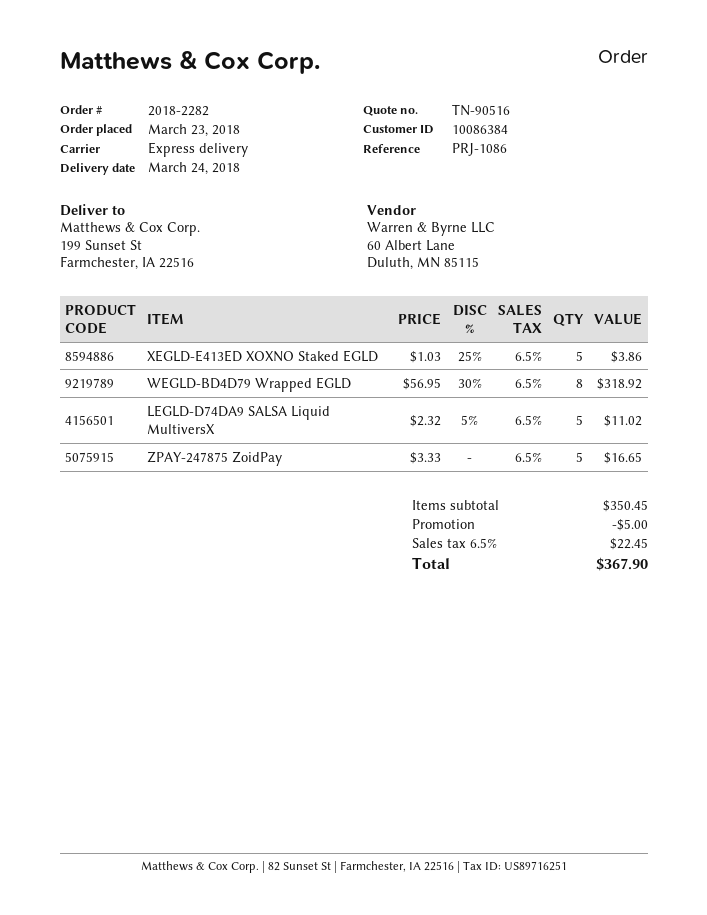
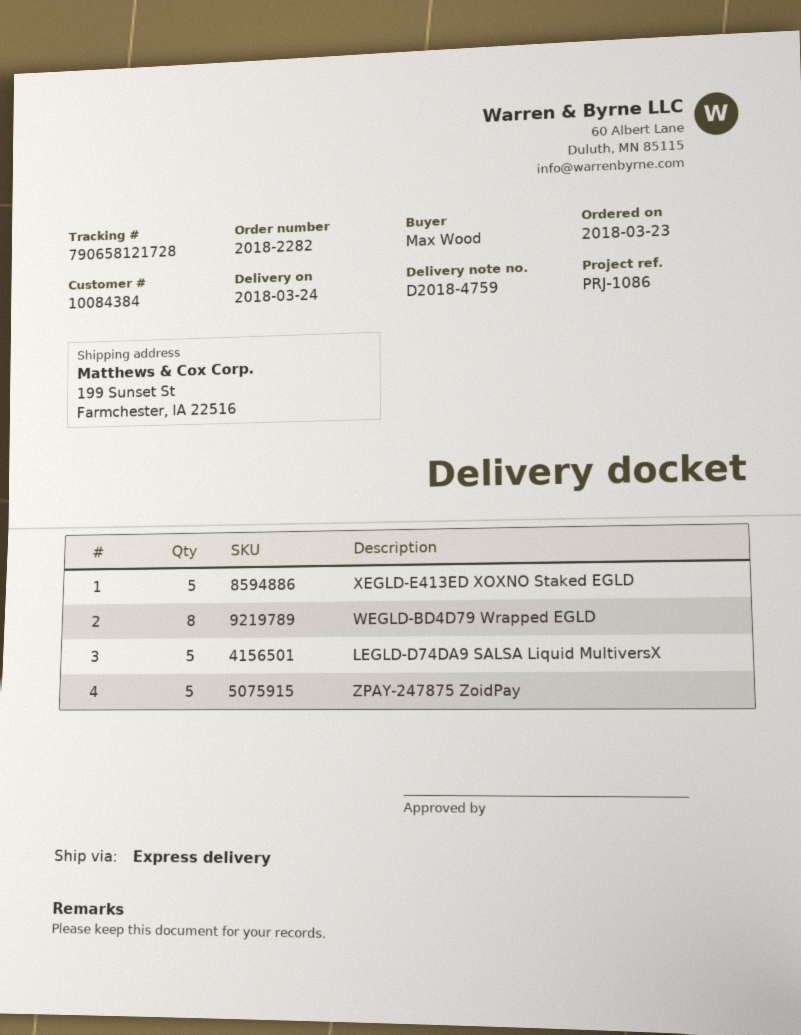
customer number: 10086384 -> 10084384

